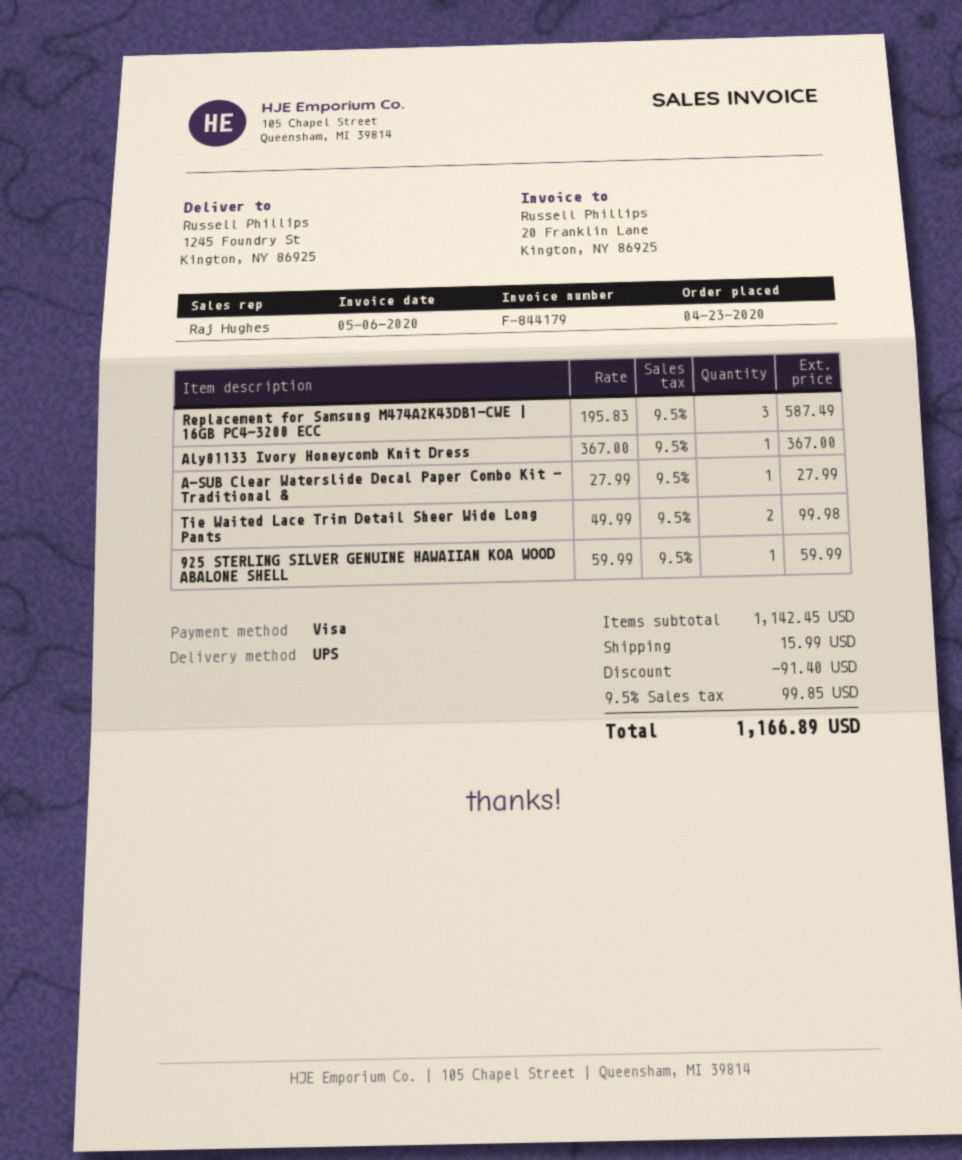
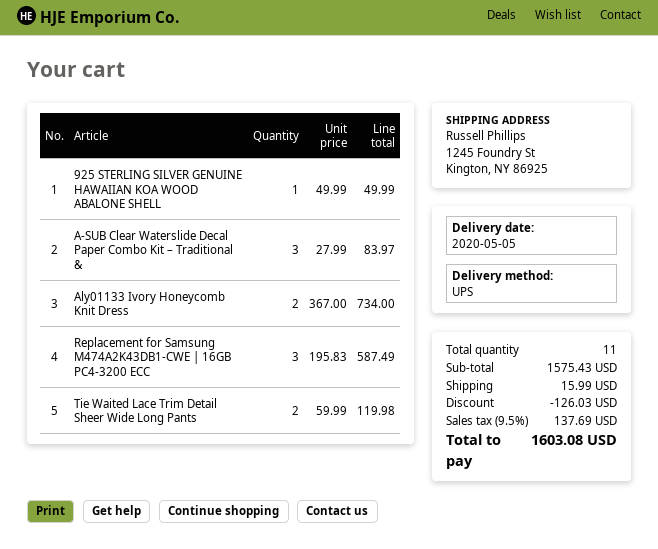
Aly01133 Ivory Honeycomb Knit Dress: 1 x 367.00 = 367.00 -> 2 x 367.00 = 734.00
A-SUB Clear Waterslide Decal Paper Combo Kit – Traditional &: 1 x 27.99 = 27.99 -> 3 x 27.99 = 83.97
Tie Waited Lace Trim Detail Sheer Wide Long Pants: 2 x 49.99 = 99.98 -> 2 x 59.99 = 119.98
925 STERLING SILVER GENUINE HAWAIIAN KOA WOOD ABALONE SHELL: 1 x 59.99 = 59.99 -> 1 x 49.99 = 49.99
subtotal: 1142.45 -> 1575.43
discount: 91.40 -> 126.03
tax: 9.5% = 99.85 -> 9.5% = 137.69
total: 1166.89 -> 1603.08

